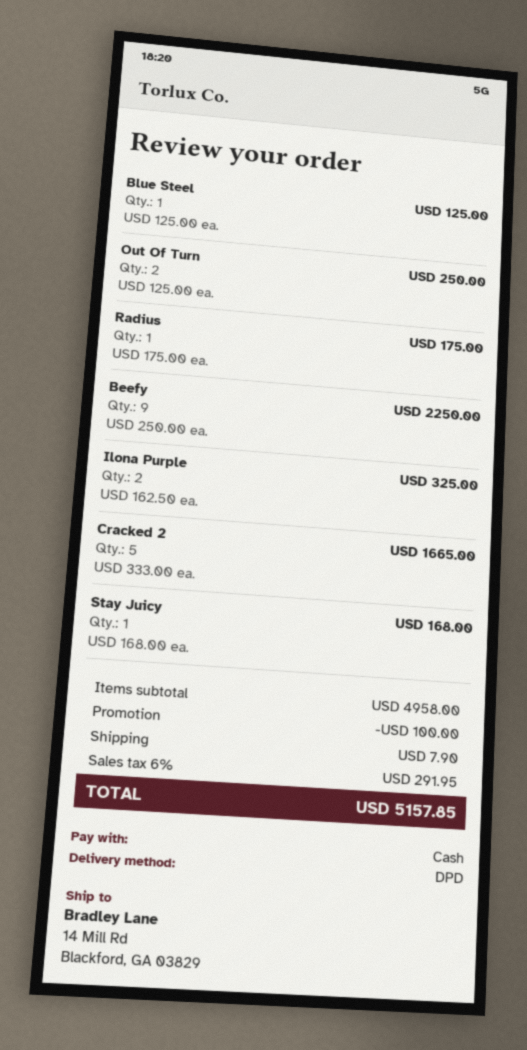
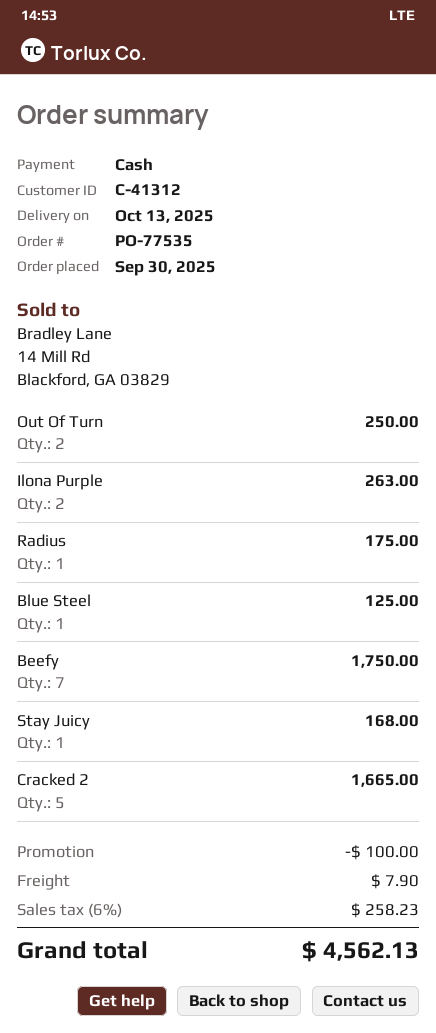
Beefy: 9 for 2250.00 -> 7 for 1750.00
Ilona Purple: 2 for 325.00 -> 2 for 263.00
tax: 6% = 291.95 -> 6% = 258.23
total: 5157.85 -> 4562.13

